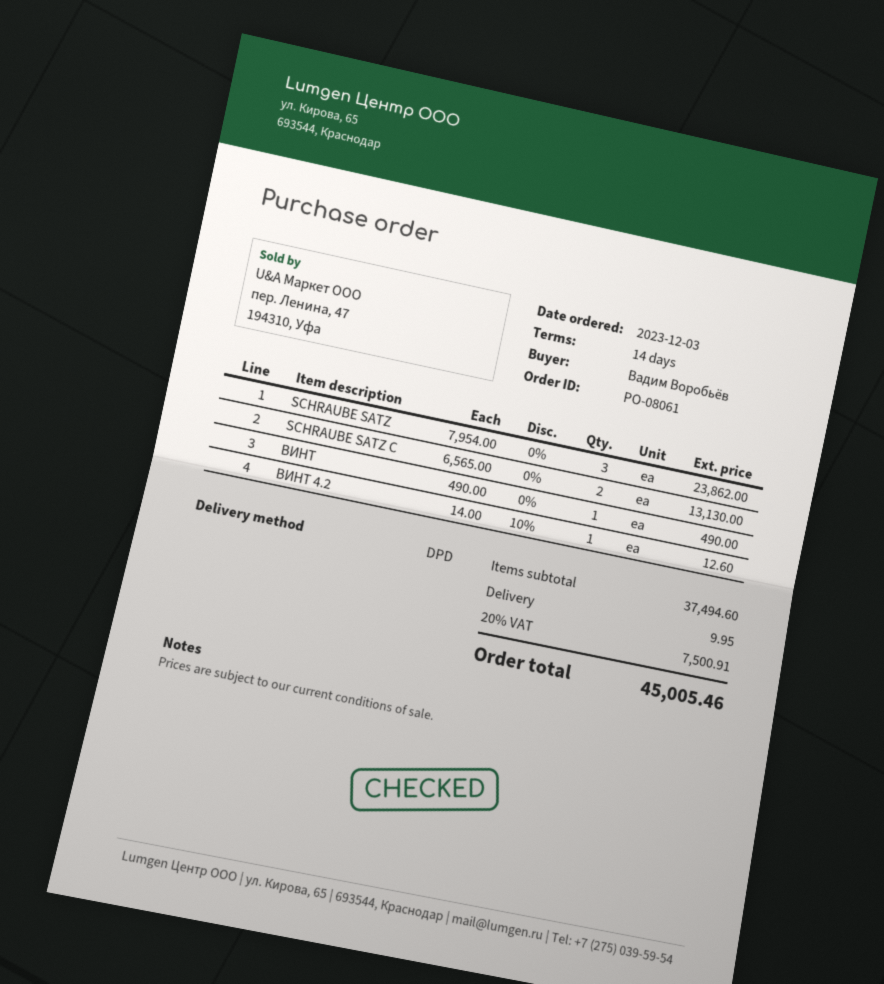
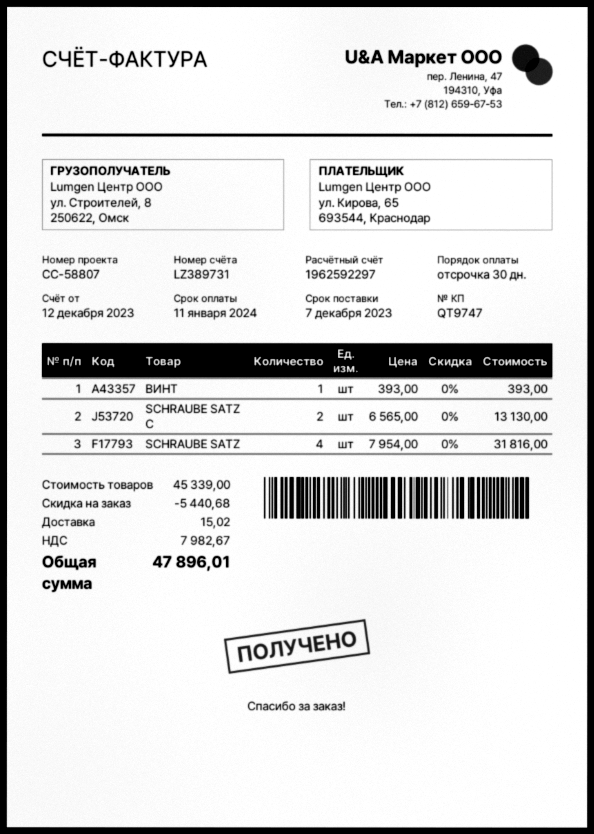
payment terms: 14 days -> 30 days
SCHRAUBE SATZ: 3 x 7954.00 = 23862.00 -> 4 x 7954.00 = 31816.00
ВИНТ: 1 x 490.00 = 490.00 -> 1 x 393.00 = 393.00
ВИНТ 4.2: 1 x 14.00 - 10% = 12.60 -> none
subtotal: 37494.60 -> 45339.00
discount: none -> 5440.68
shipping: 9.95 -> 15.02
tax: 7500.91 -> 7982.67
total: 45005.46 -> 47896.01

